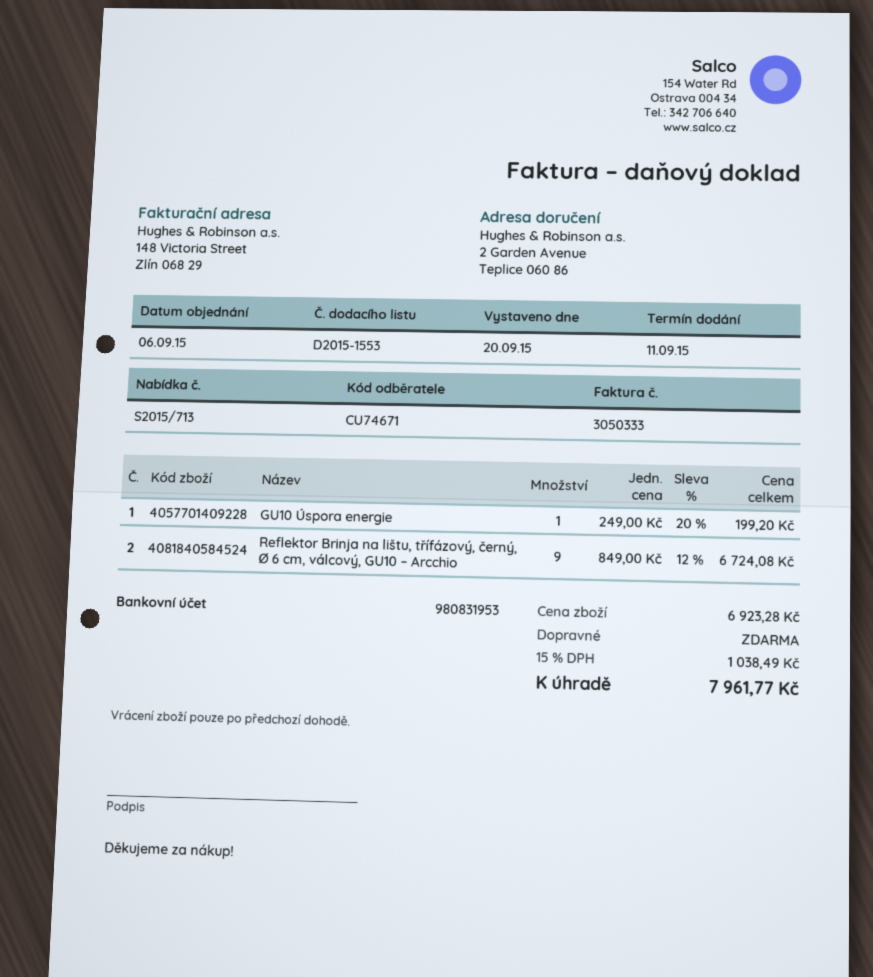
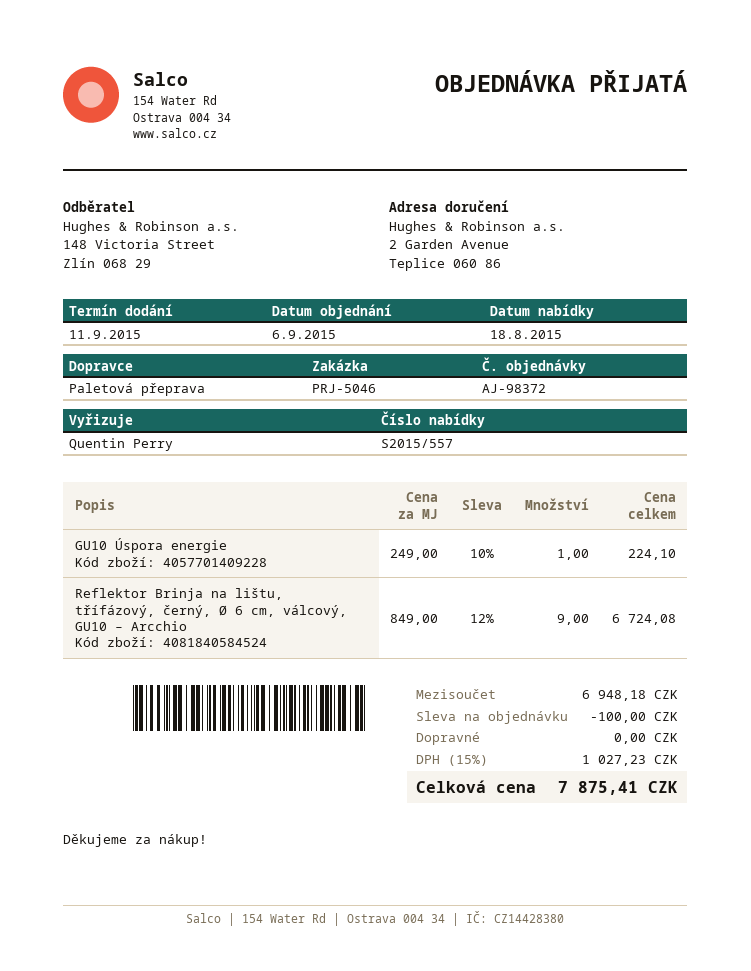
quote number: S2015/713 -> S2015/557
GU10 Úspora energie: 1 x 249.00 - 20% = 199.20 -> 1 x 249.00 - 10% = 224.10
subtotal: 6923.28 -> 6948.18
discount: none -> 100.00
tax: 15% = 1038.49 -> 15% = 1027.23
total: 7961.77 -> 7875.41

